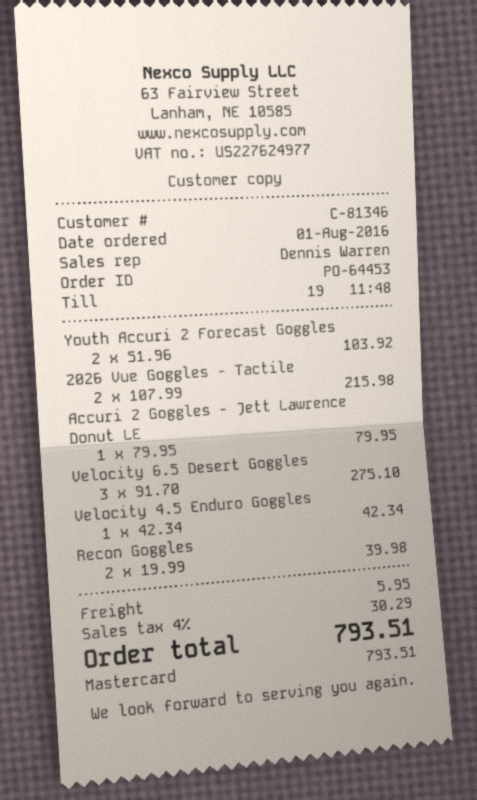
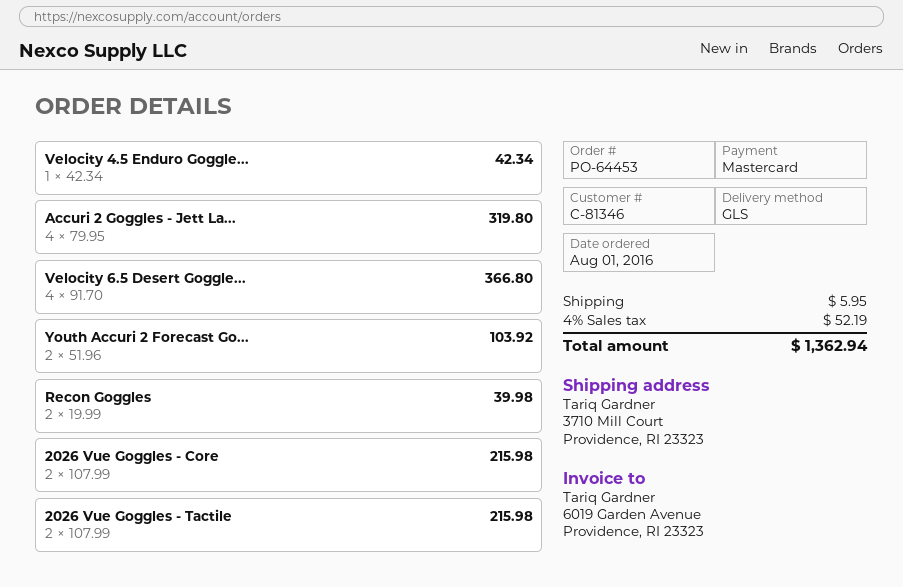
Accuri 2 Goggles - Jett Lawrence Donut LE: 1 x 79.95 = 79.95 -> 4 x 79.95 = 319.80
Velocity 6.5 Desert Goggles: 3 x 91.70 = 275.10 -> 4 x 91.70 = 366.80
2026 Vue Goggles - Core: none -> 2 x 107.99 = 215.98
tax: 4% = 30.29 -> 4% = 52.19
total: 793.51 -> 1362.94

